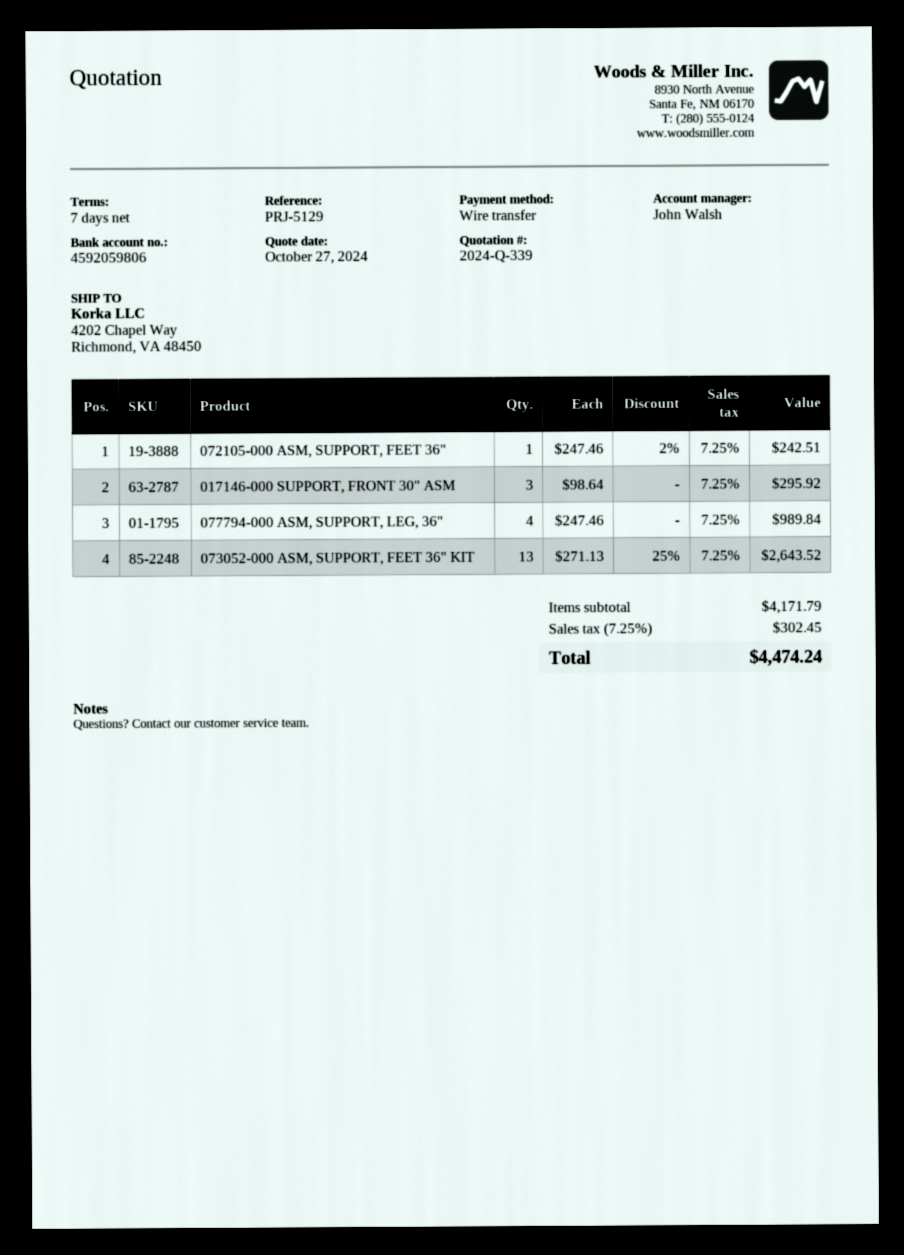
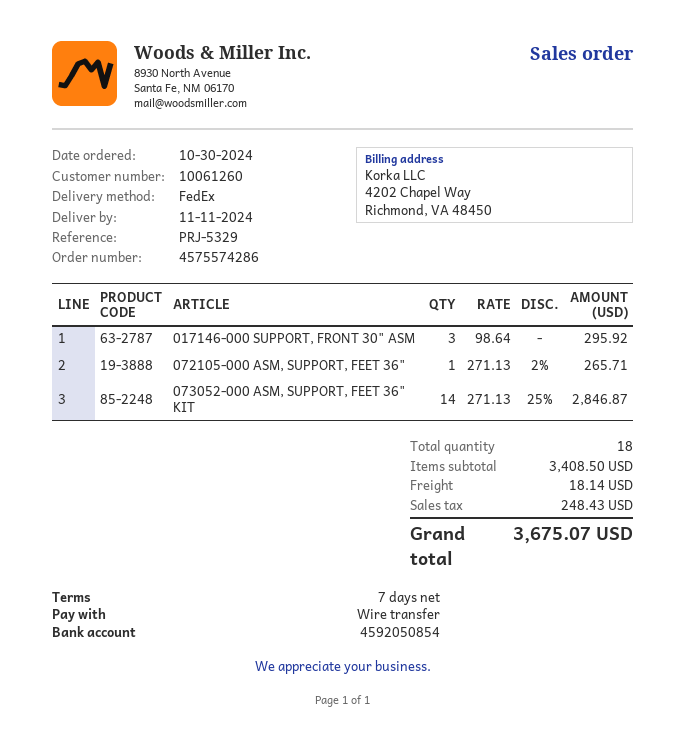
reference: PRJ-5129 -> PRJ-5329
bank account: 4592059806 -> 4592050854
072105-000 ASM, SUPPORT, FEET 36": 1 x 247.46 - 2% = 242.51 -> 1 x 271.13 - 2% = 265.71
077794-000 ASM, SUPPORT, LEG, 36": 4 x 247.46 = 989.84 -> none
073052-000 ASM, SUPPORT, FEET 36" KIT: 13 x 271.13 - 25% = 2643.52 -> 14 x 271.13 - 25% = 2846.87
subtotal: 4171.79 -> 3408.50
shipping: none -> 18.14
tax: 302.45 -> 248.43
total: 4474.24 -> 3675.07

